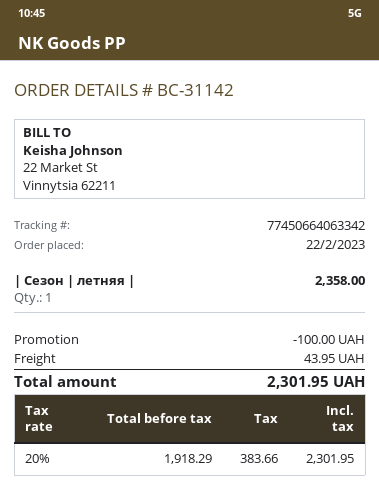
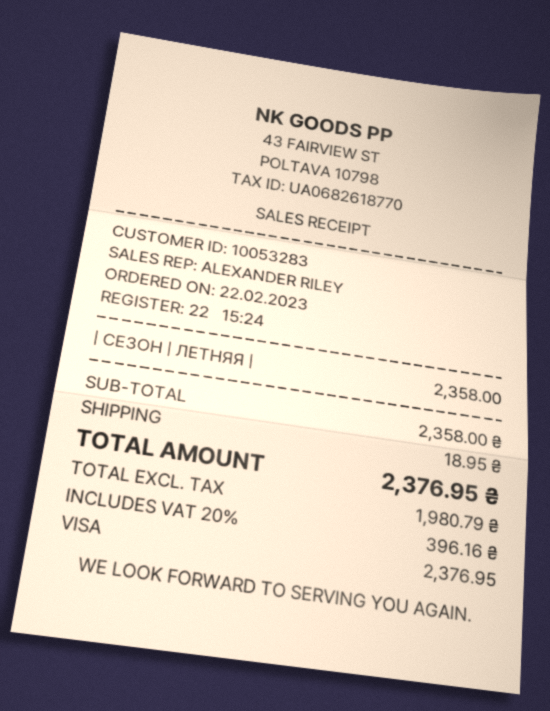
discount: 100.00 -> none
shipping: 43.95 -> 18.95
net: 1918.29 -> 1980.79
tax: 20% = 383.66 -> 20% = 396.16
total: 2301.95 -> 2376.95

